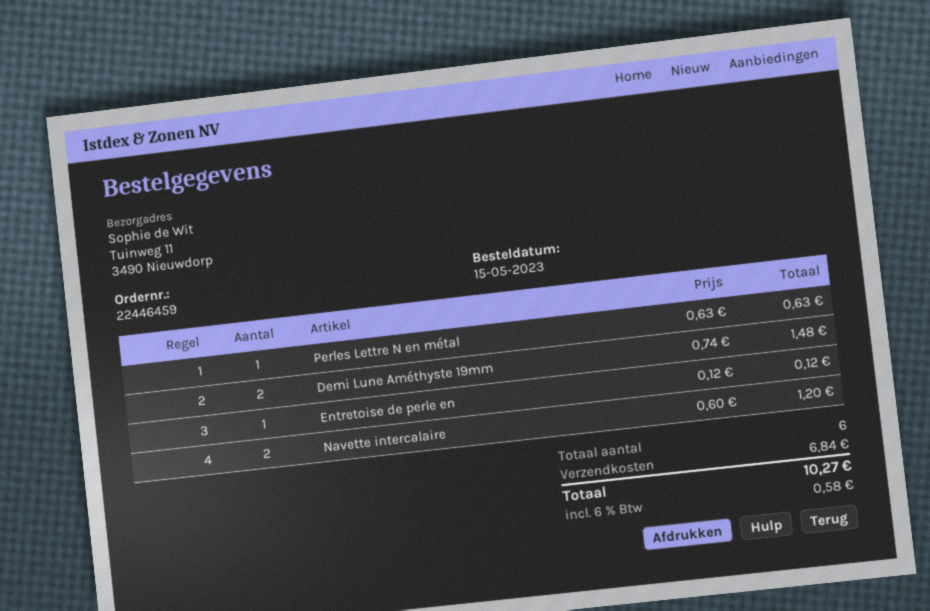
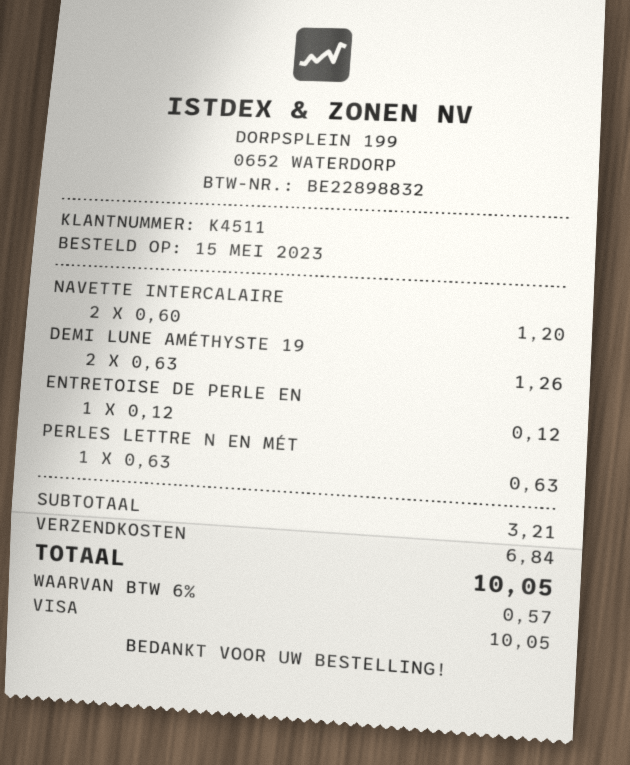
Demi Lune Améthyste 19mm: 2 x 0.74 = 1.48 -> 2 x 0.63 = 1.26
tax: 6% = 0.58 -> 6% = 0.57
total: 10.27 -> 10.05

